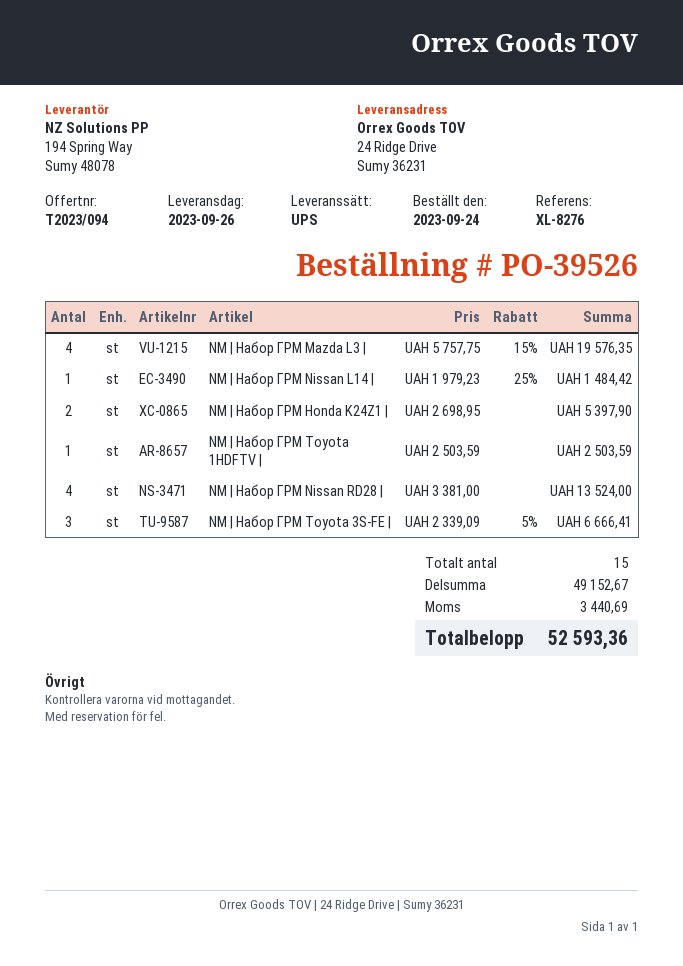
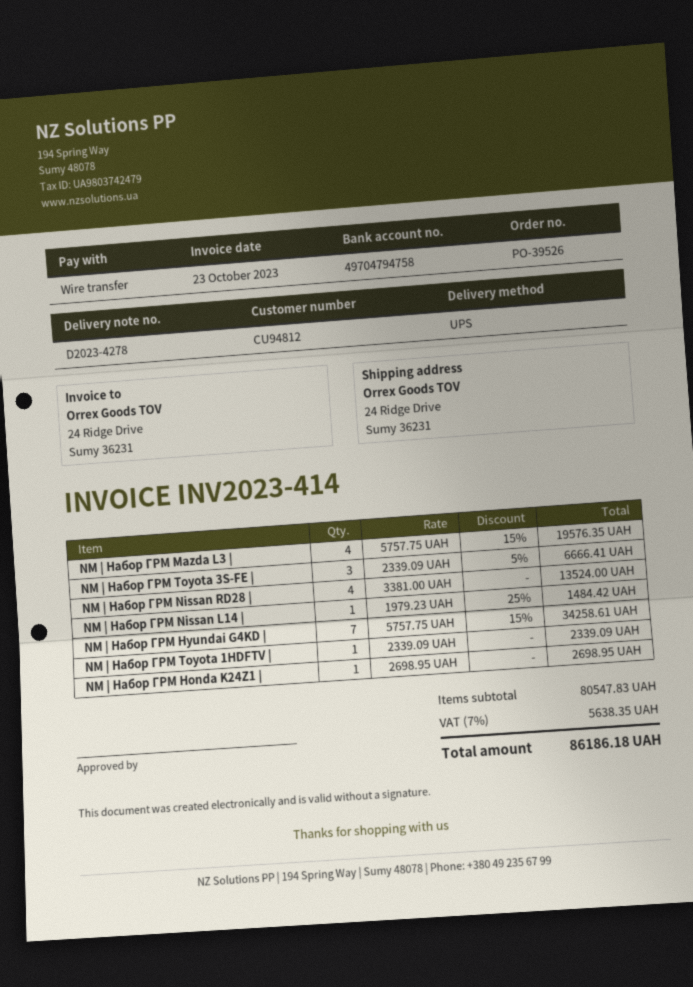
NM | Набор ГРМ Honda K24Z1 |: 2 x 2698.95 = 5397.90 -> 1 x 2698.95 = 2698.95
NM | Набор ГРМ Toyota 1HDFTV |: 1 x 2503.59 = 2503.59 -> 1 x 2339.09 = 2339.09
NM | Набор ГРМ Hyundai G4KD |: none -> 7 x 5757.75 - 15% = 34258.61
subtotal: 49152.67 -> 80547.83
tax: 3440.69 -> 5638.35
total: 52593.36 -> 86186.18

